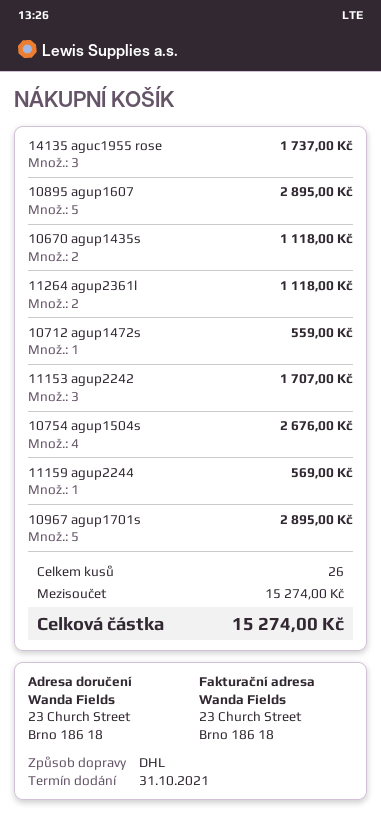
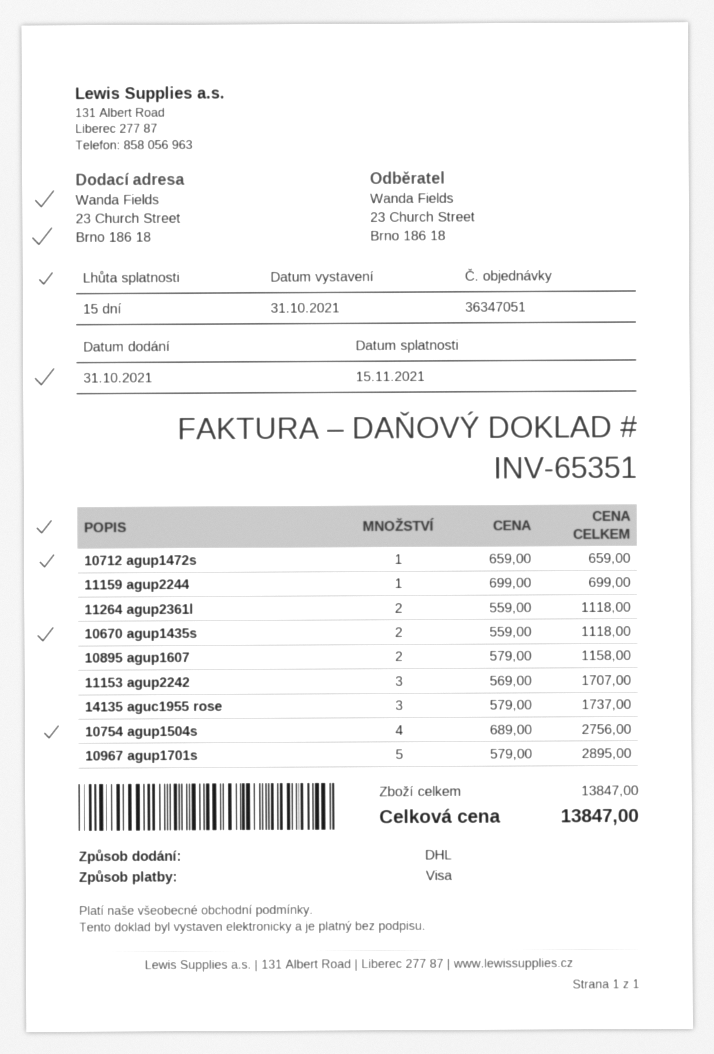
10895 agup1607: 5 for 2895.00 -> 2 for 1158.00
10712 agup1472s: 1 for 559.00 -> 1 for 659.00
10754 agup1504s: 4 for 2676.00 -> 4 for 2756.00
11159 agup2244: 1 for 569.00 -> 1 for 699.00
subtotal: 15274.00 -> 13847.00
total: 15274.00 -> 13847.00

